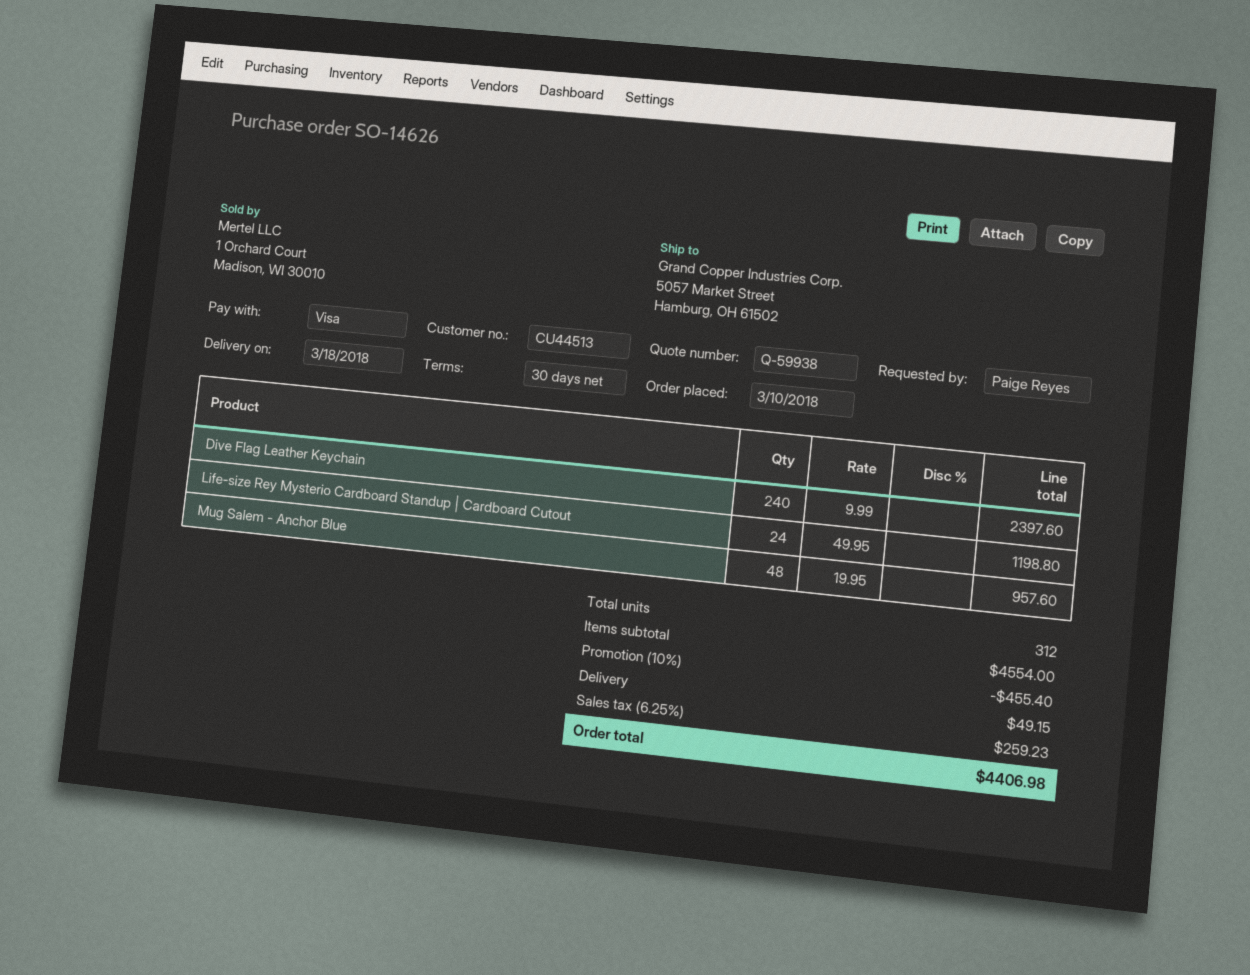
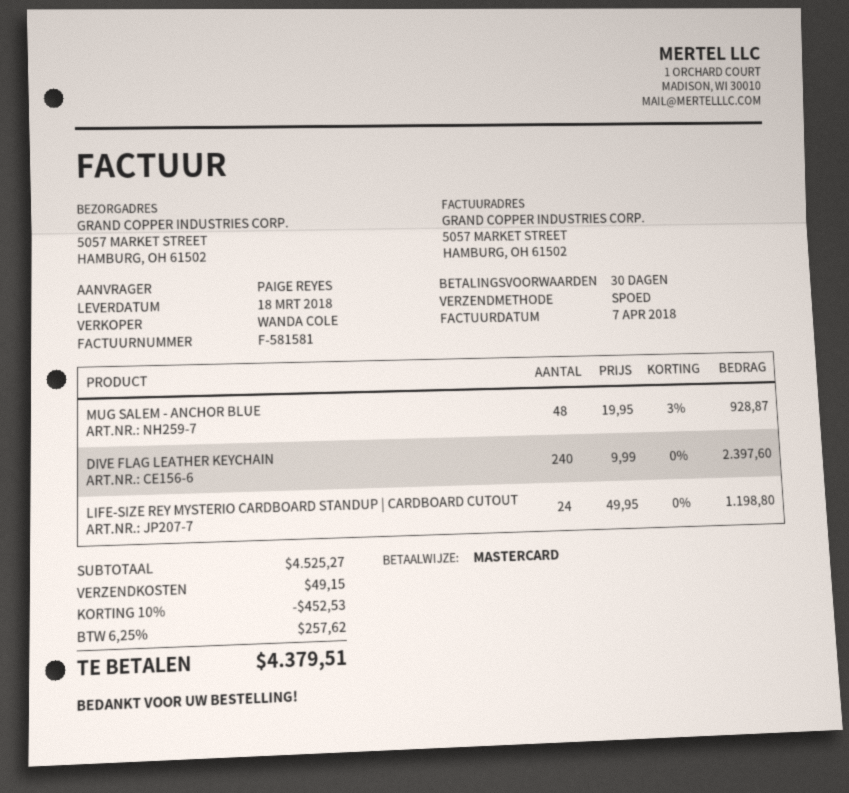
payment method: Visa -> Mastercard
Mug Salem - Anchor Blue: 48 x 19.95 = 957.60 -> 48 x 19.95 - 3% = 928.87
subtotal: 4554.00 -> 4525.27
discount: 10% = 455.40 -> 10% = 452.53
tax: 6.25% = 259.23 -> 6.25% = 257.62
total: 4406.98 -> 4379.51

